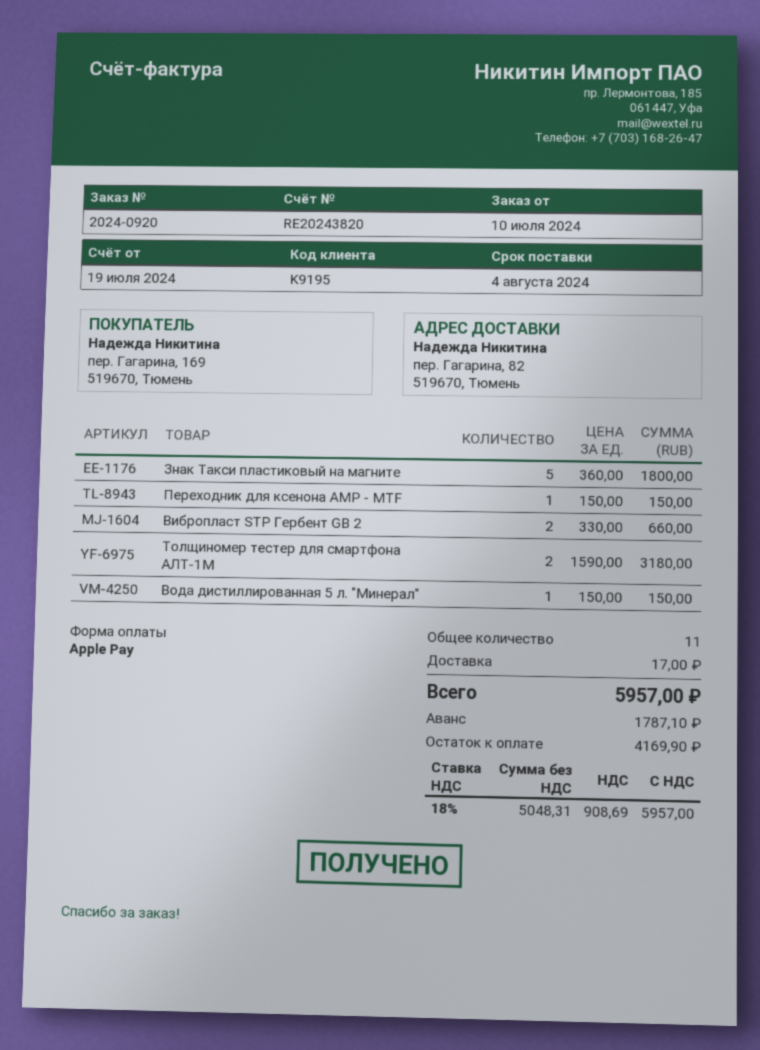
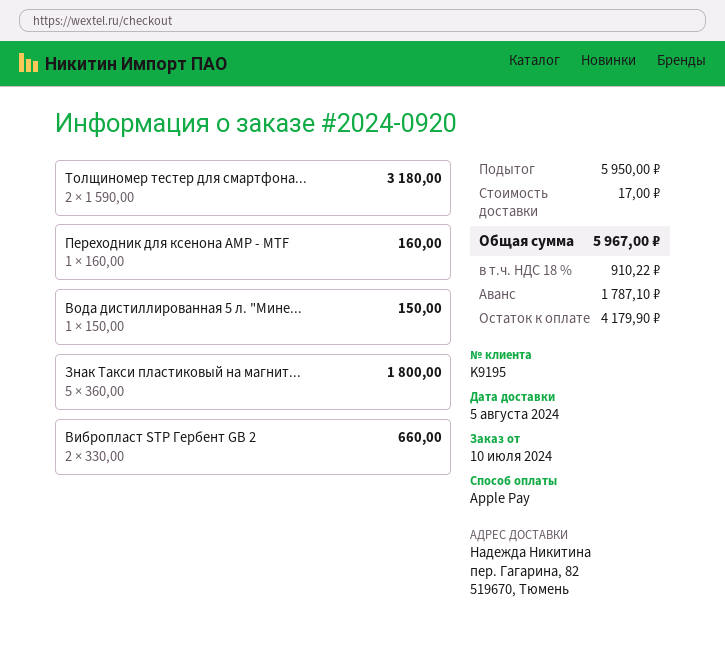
delivery date: 2024-08-04 -> 2024-08-05
Переходник для ксенона AMP - MTF: 1 x 150.00 = 150.00 -> 1 x 160.00 = 160.00
tax: 18% = 908.69 -> 18% = 910.22
total: 5957.00 -> 5967.00
balance: 4169.90 -> 4179.90

